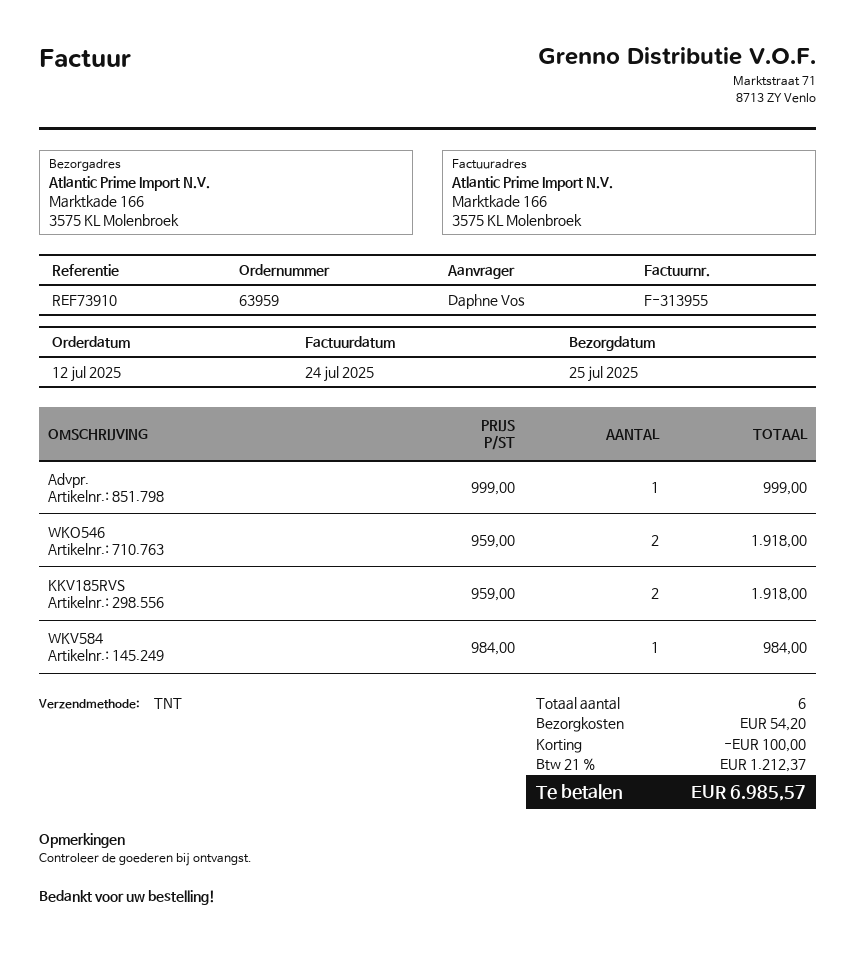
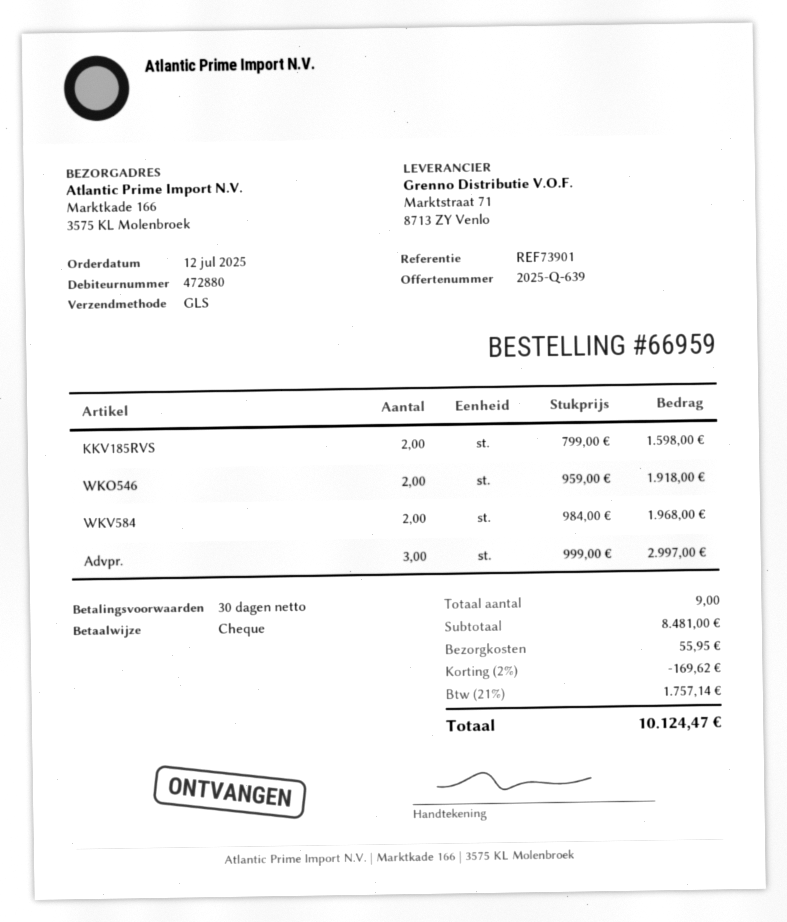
order number: 63959 -> 66959
reference: REF73910 -> REF73901
shipping method: TNT -> GLS
Advpr.: 1 x 999.00 = 999.00 -> 3 x 999.00 = 2997.00
KKV185RVS: 2 x 959.00 = 1918.00 -> 2 x 799.00 = 1598.00
WKV584: 1 x 984.00 = 984.00 -> 2 x 984.00 = 1968.00
total quantity: 6 -> 9
discount: 100.00 -> 169.62
shipping: 54.20 -> 55.95
tax: 21% = 1212.37 -> 21% = 1757.14
total: 6985.57 -> 10124.47

